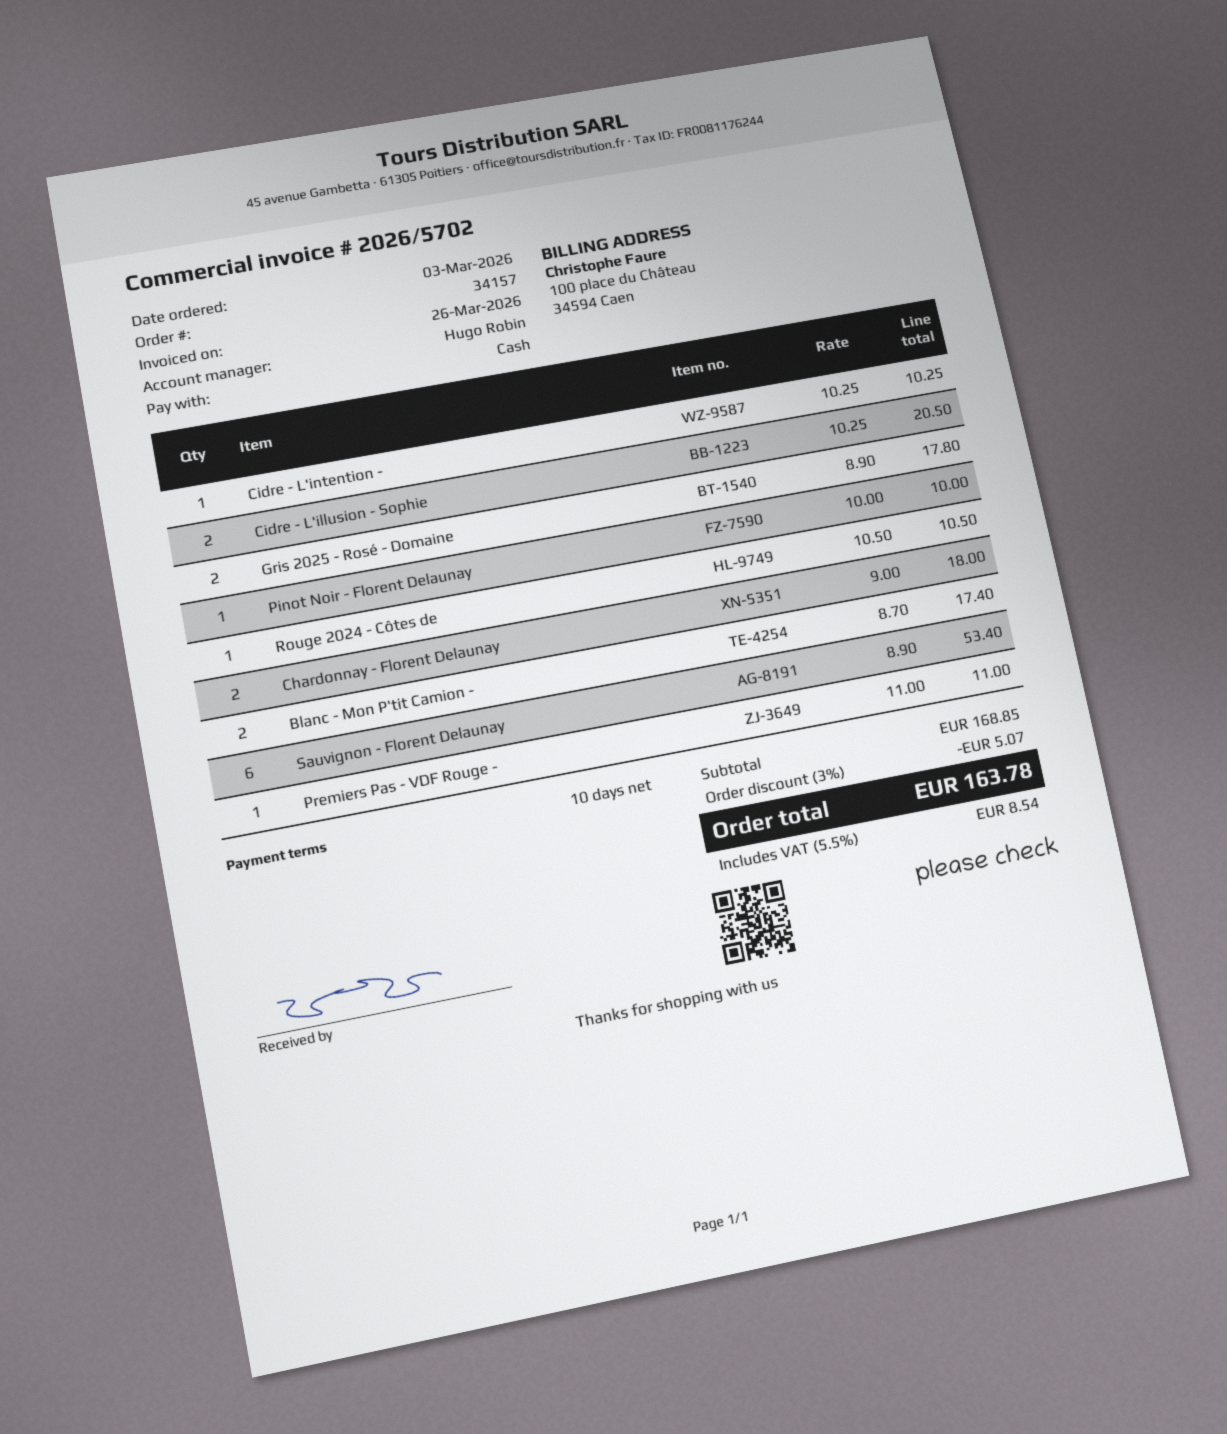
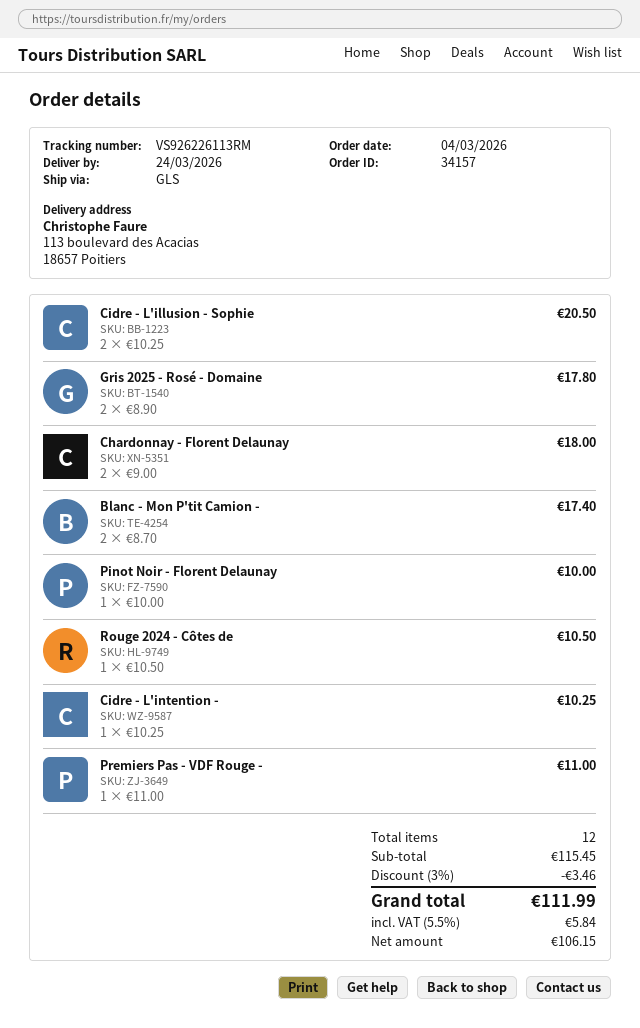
order date: 2026-03-03 -> 2026-03-04
Sauvignon - Florent Delaunay: 6 x 8.90 = 53.40 -> none
subtotal: 168.85 -> 115.45
discount: 3% = 5.07 -> 3% = 3.46
tax: 5.5% = 8.54 -> 5.5% = 5.84
total: 163.78 -> 111.99

